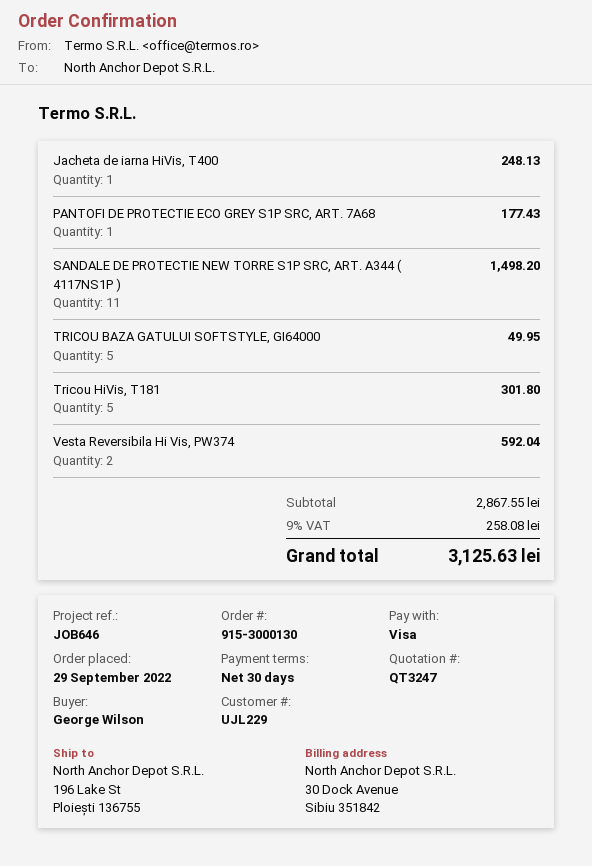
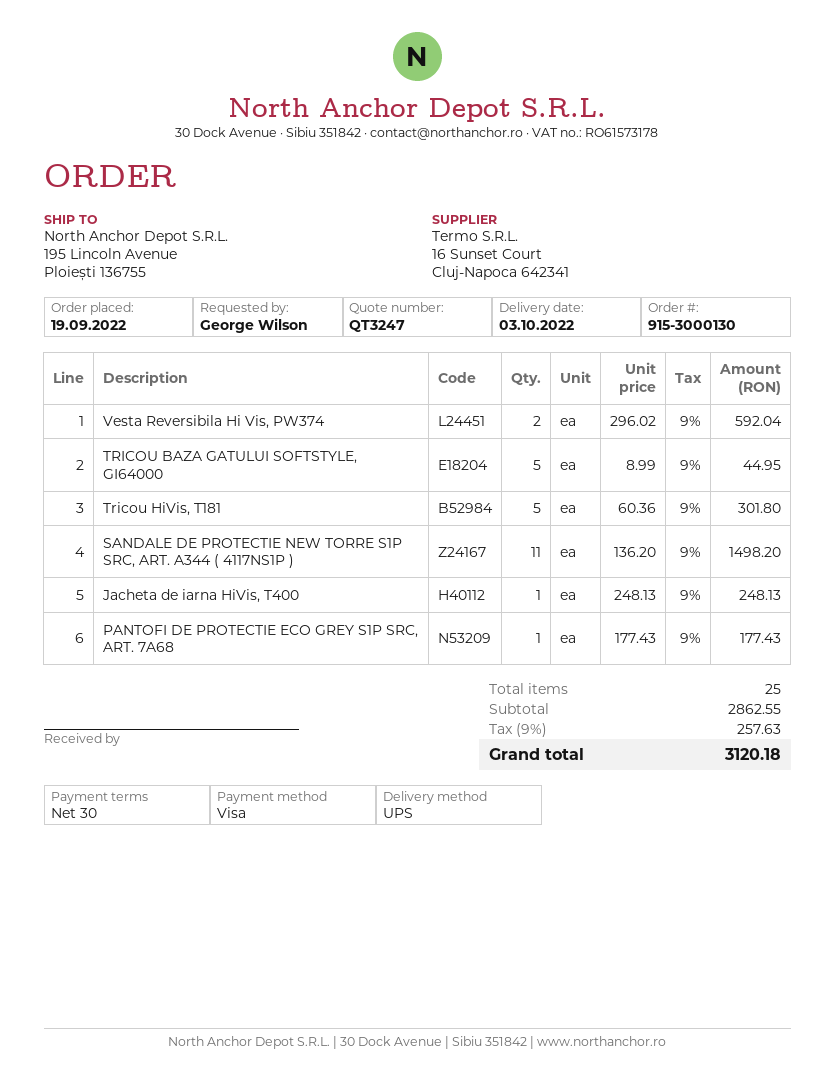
order date: 2022-09-29 -> 2022-09-19
ship to: 196 Lake St, Ploiești 136755 -> 195 Lincoln Avenue, Ploiești 136755
TRICOU BAZA GATULUI SOFTSTYLE, GI64000: 5 for 49.95 -> 5 for 44.95
subtotal: 2867.55 -> 2862.55
tax: 9% = 258.08 -> 9% = 257.63
total: 3125.63 -> 3120.18

